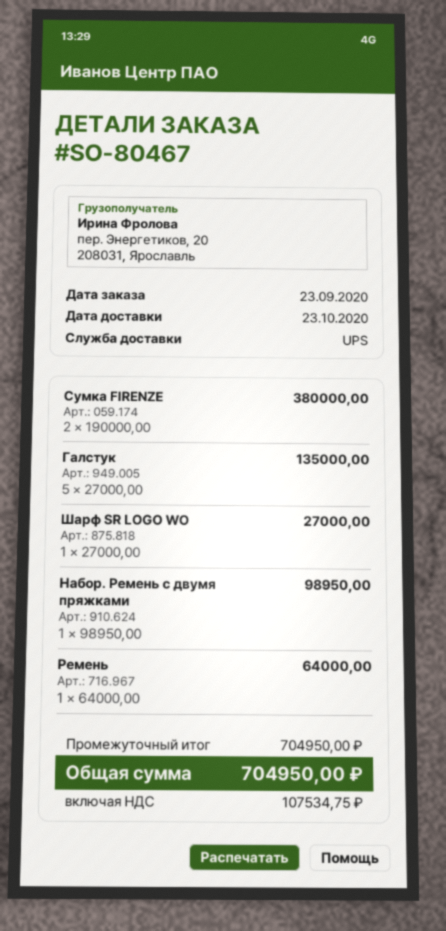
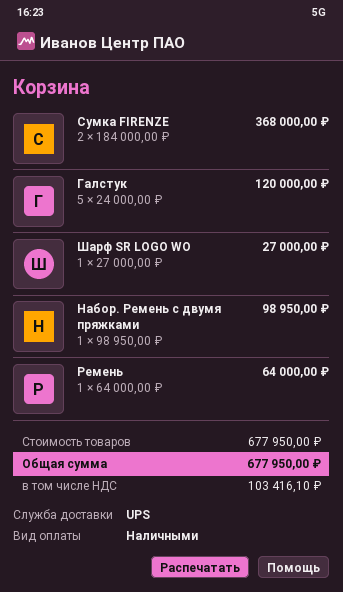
Сумка FIRENZE: 2 x 190000.00 = 380000.00 -> 2 x 184000.00 = 368000.00
Галстук: 5 x 27000.00 = 135000.00 -> 5 x 24000.00 = 120000.00
subtotal: 704950.00 -> 677950.00
tax: 107534.75 -> 103416.10
total: 704950.00 -> 677950.00

